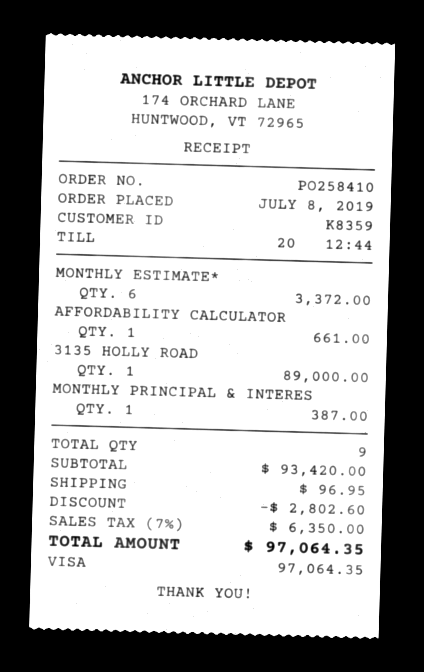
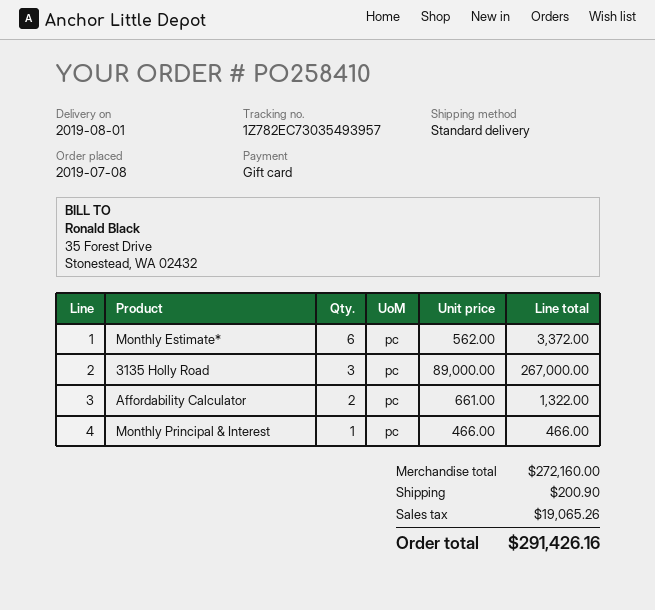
payment method: Visa -> gift card
AFFORDABILITY CALCULATOR: 1 for 661.00 -> 2 for 1322.00
3135 HOLLY ROAD: 1 for 89000.00 -> 3 for 267000.00
MONTHLY PRINCIPAL & INTERES: 1 for 387.00 -> 1 for 466.00
subtotal: 93420.00 -> 272160.00
discount: 2802.60 -> none
shipping: 96.95 -> 200.90
tax: 6350.00 -> 19065.26
total: 97064.35 -> 291426.16

